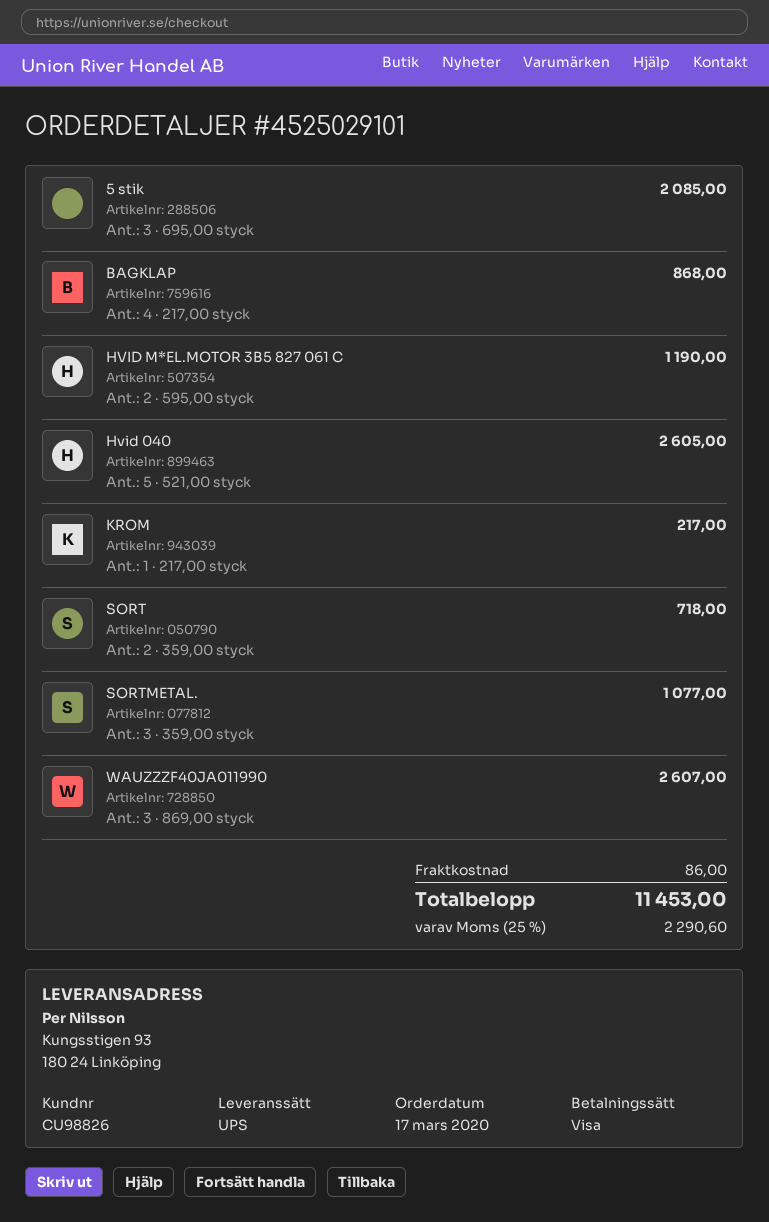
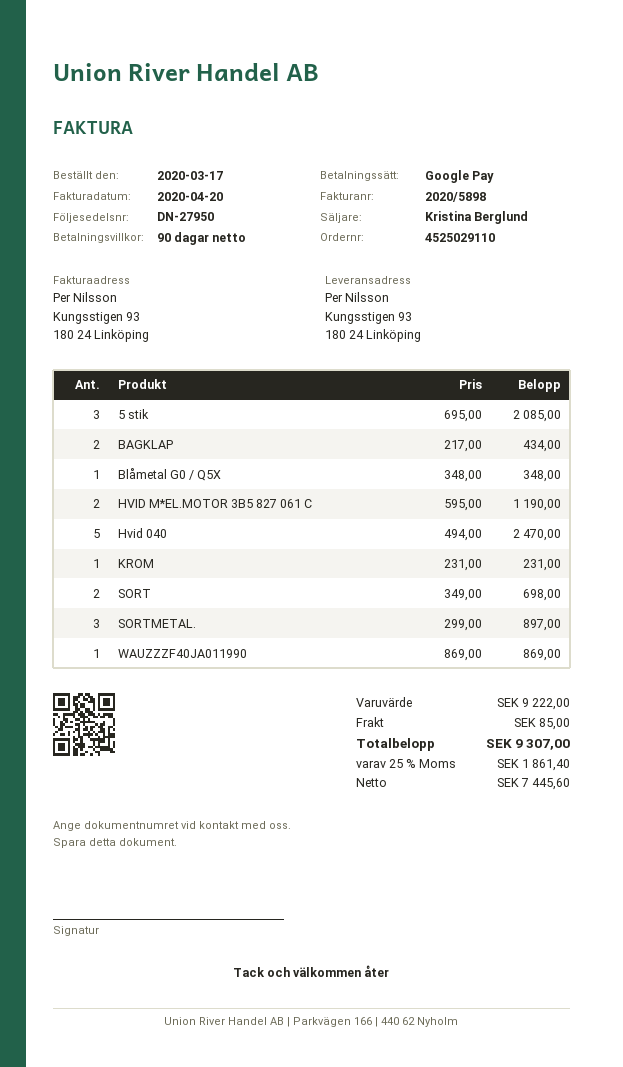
order number: 4525029101 -> 4525029110
payment method: Visa -> Google Pay
BAGKLAP: 4 x 217.00 = 868.00 -> 2 x 217.00 = 434.00
Hvid 040: 5 x 521.00 = 2605.00 -> 5 x 494.00 = 2470.00
KROM: 1 x 217.00 = 217.00 -> 1 x 231.00 = 231.00
SORT: 2 x 359.00 = 718.00 -> 2 x 349.00 = 698.00
SORTMETAL.: 3 x 359.00 = 1077.00 -> 3 x 299.00 = 897.00
WAUZZZF40JA011990: 3 x 869.00 = 2607.00 -> 1 x 869.00 = 869.00
Blåmetal G0 / Q5X: none -> 1 x 348.00 = 348.00
shipping: 86.00 -> 85.00
tax: 25% = 2290.60 -> 25% = 1861.40
total: 11453.00 -> 9307.00

